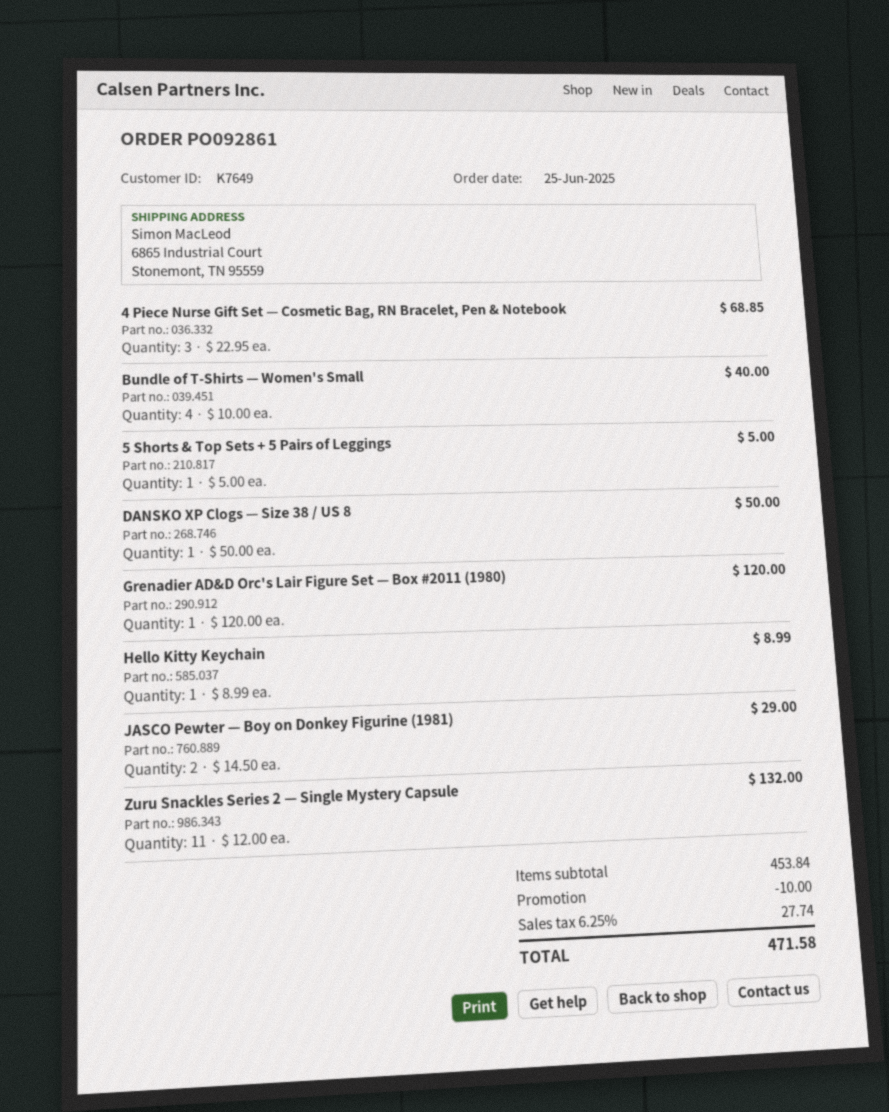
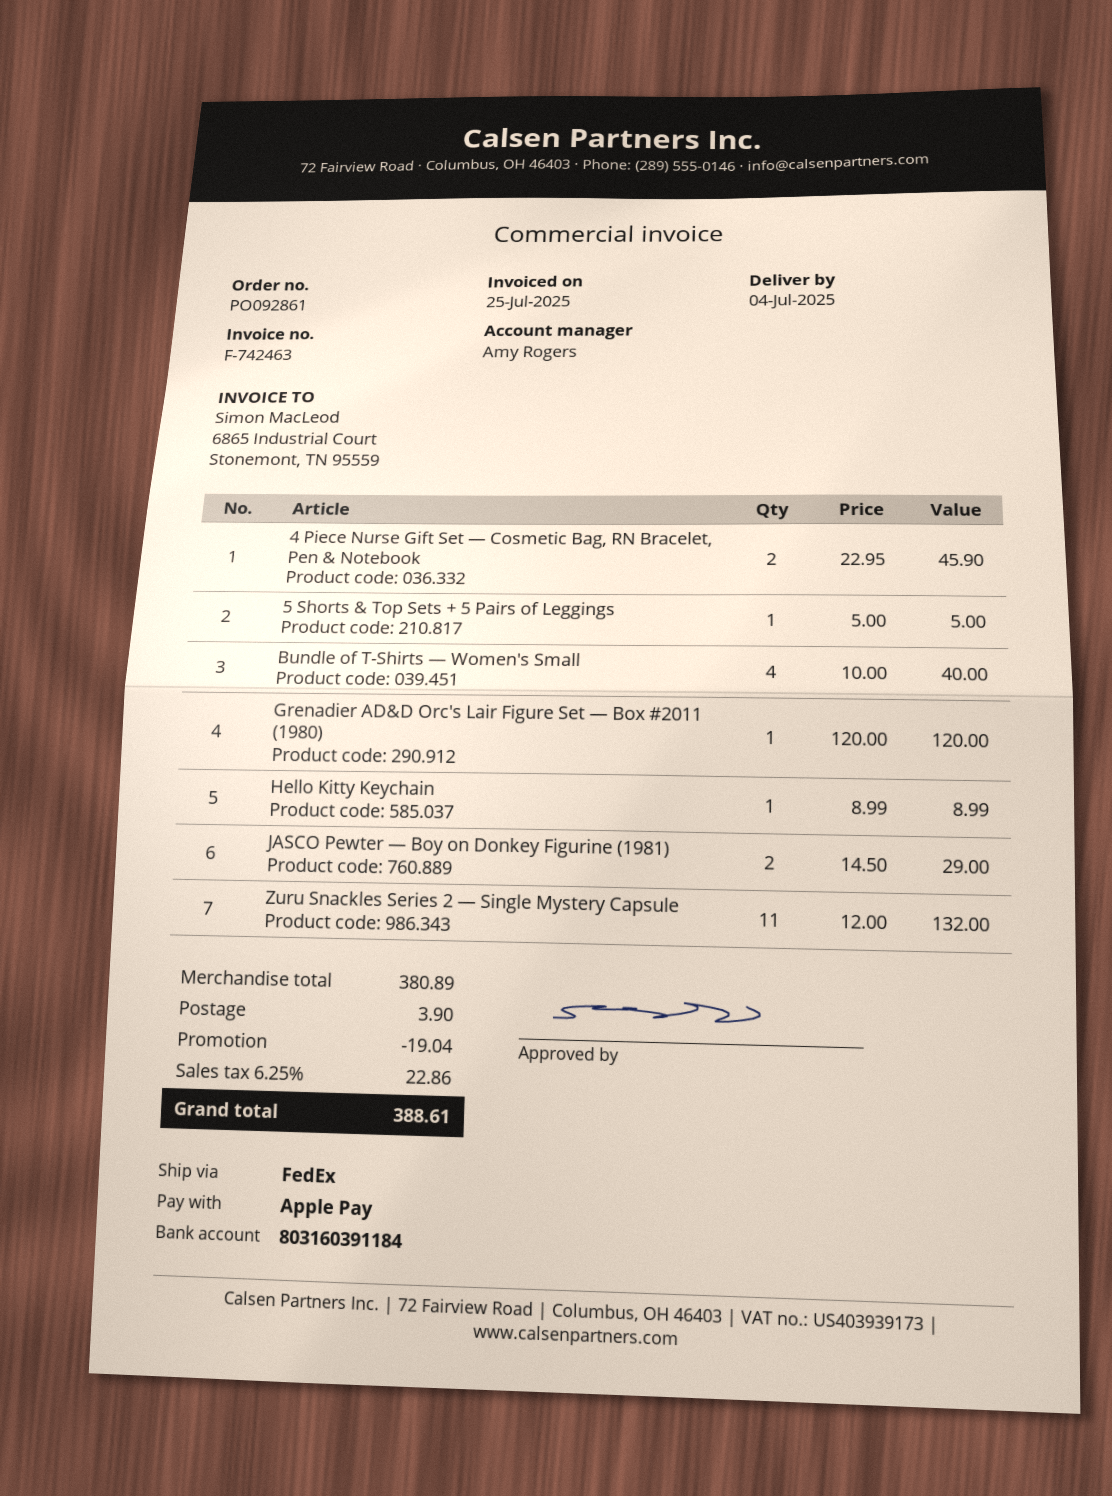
4 Piece Nurse Gift Set — Cosmetic Bag, RN Bracelet, Pen & Notebook: 3 x 22.95 = 68.85 -> 2 x 22.95 = 45.90
DANSKO XP Clogs — Size 38 / US 8: 1 x 50.00 = 50.00 -> none
subtotal: 453.84 -> 380.89
discount: 10.00 -> 19.04
shipping: none -> 3.90
tax: 6.25% = 27.74 -> 6.25% = 22.86
total: 471.58 -> 388.61

